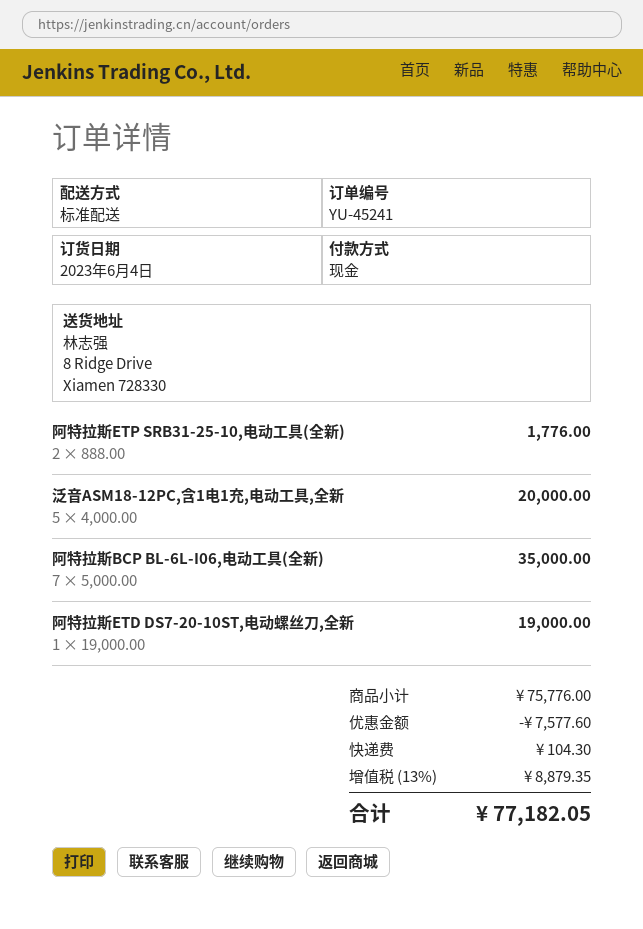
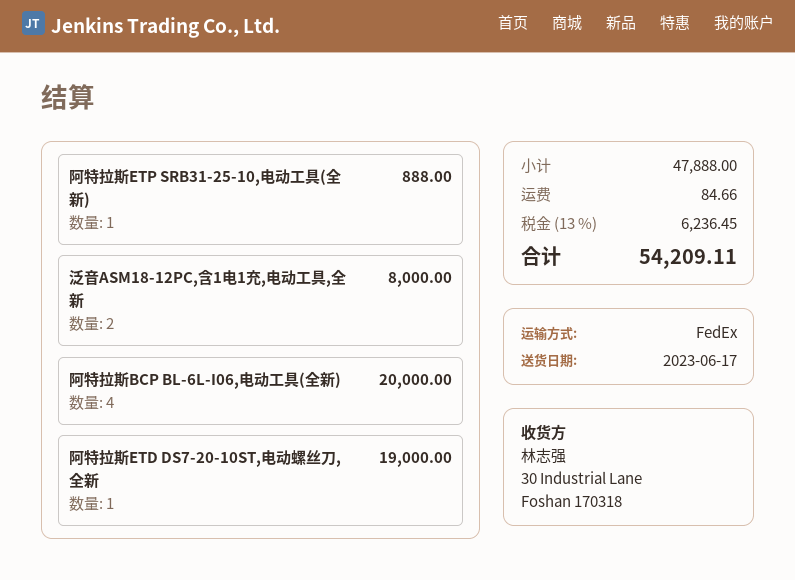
shipping method: standard -> FedEx
ship to: 8 Ridge Drive, Xiamen 728330 -> 30 Industrial Lane, Foshan 170318
阿特拉斯ETP SRB31-25-10,电动工具(全新): 2 for 1776.00 -> 1 for 888.00
泛音ASM18-12PC,含1电1充,电动工具,全新: 5 for 20000.00 -> 2 for 8000.00
阿特拉斯BCP BL-6L-I06,电动工具(全新): 7 for 35000.00 -> 4 for 20000.00
subtotal: 75776.00 -> 47888.00
discount: 7577.60 -> none
shipping: 104.30 -> 84.66
tax: 13% = 8879.35 -> 13% = 6236.45
total: 77182.05 -> 54209.11

